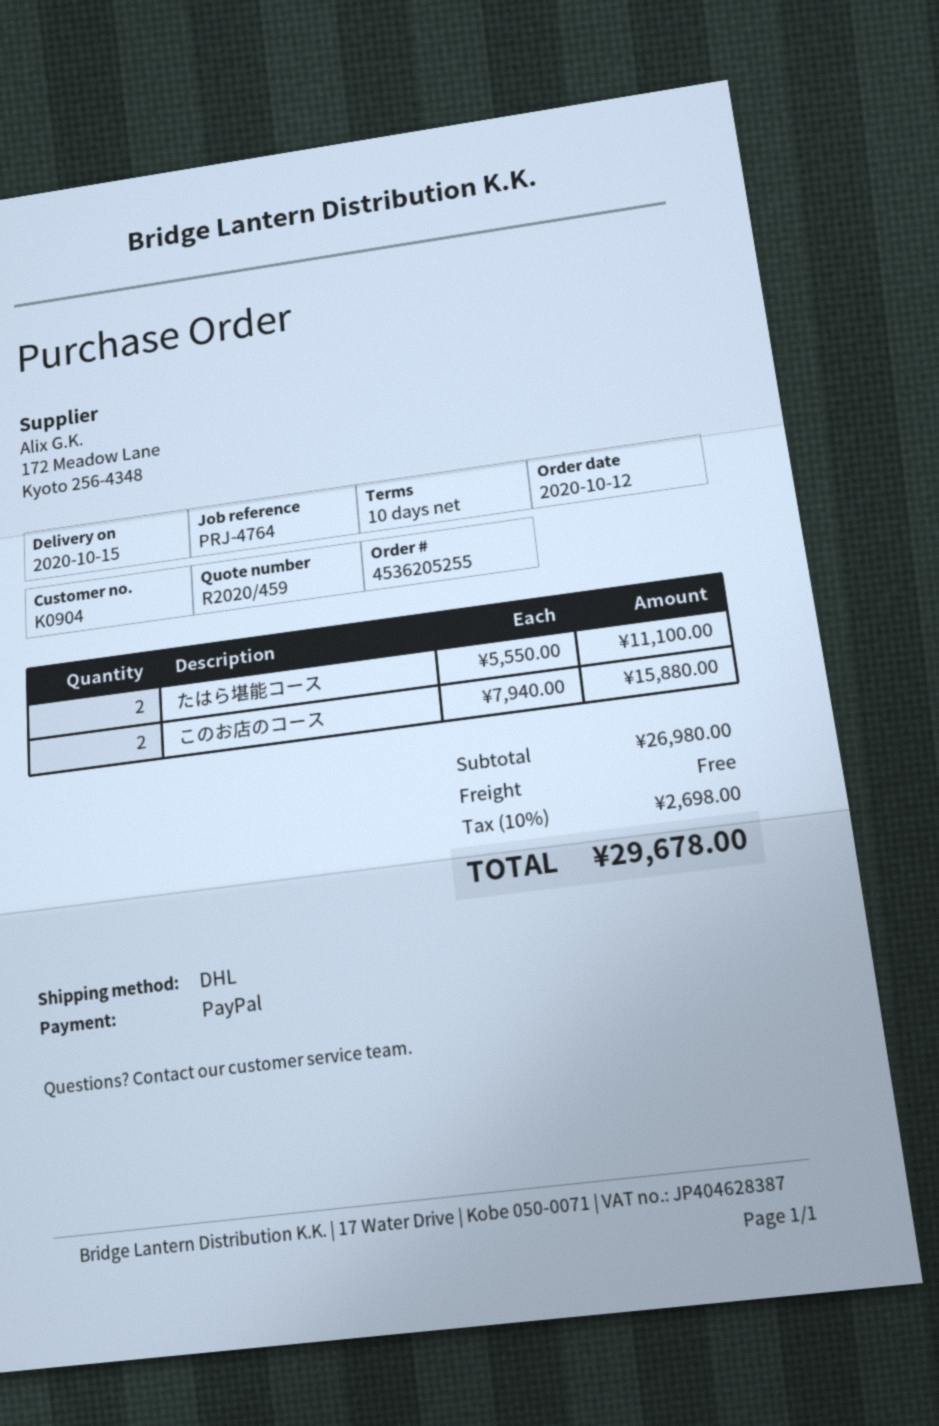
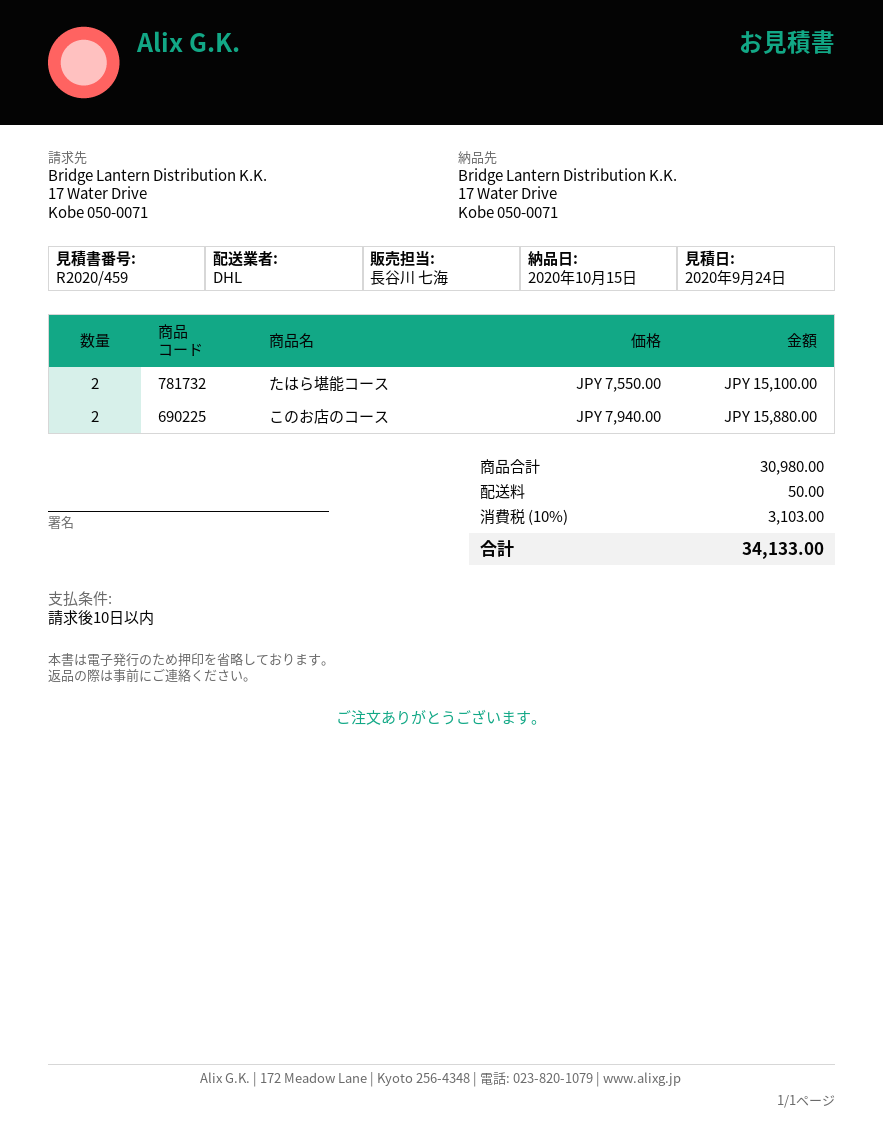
たはら堪能コース: 2 x 5550.00 = 11100.00 -> 2 x 7550.00 = 15100.00
subtotal: 26980.00 -> 30980.00
shipping: 0.00 -> 50.00
tax: 10% = 2698.00 -> 10% = 3103.00
total: 29678.00 -> 34133.00

